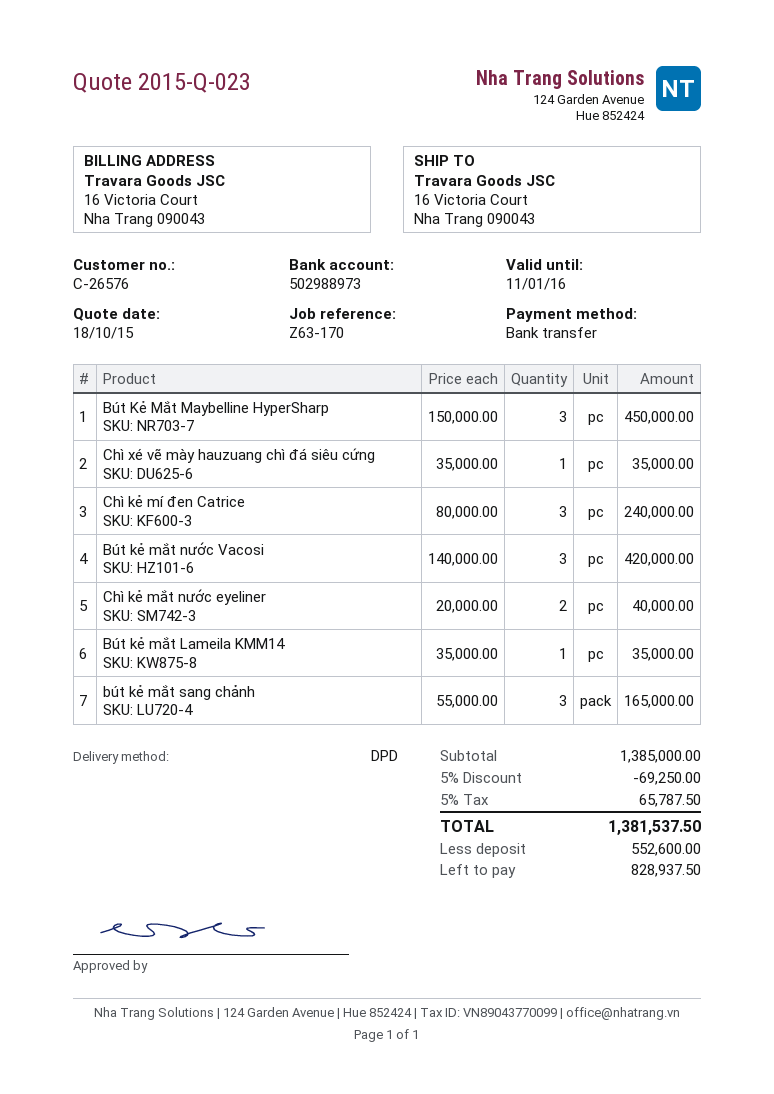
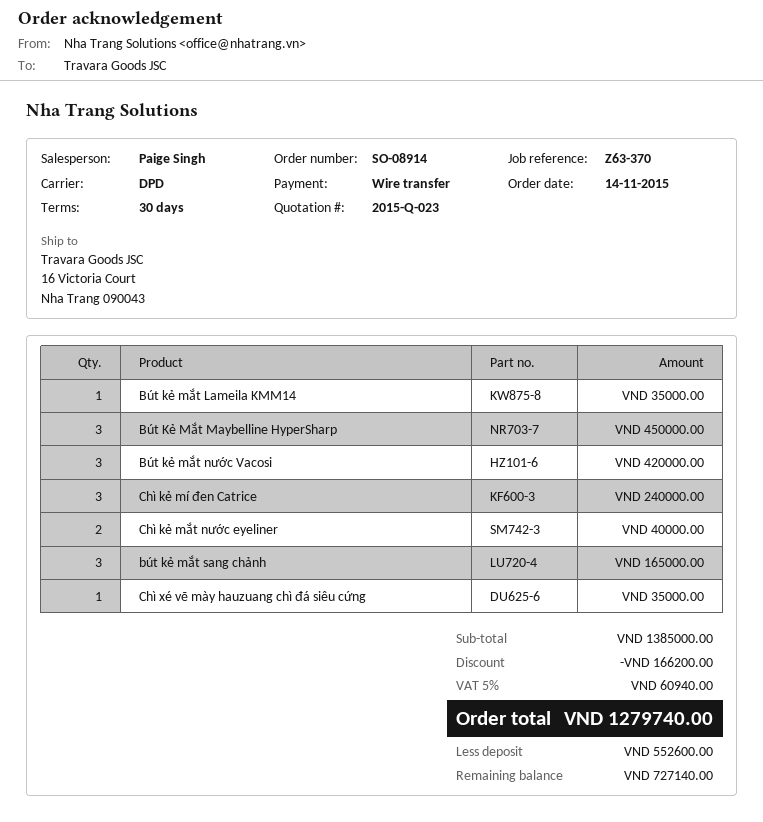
reference: Z63-170 -> Z63-370
discount: 69250.00 -> 166200.00
tax: 5% = 65787.50 -> 5% = 60940.00
total: 1381537.50 -> 1279740.00
balance: 828937.50 -> 727140.00

